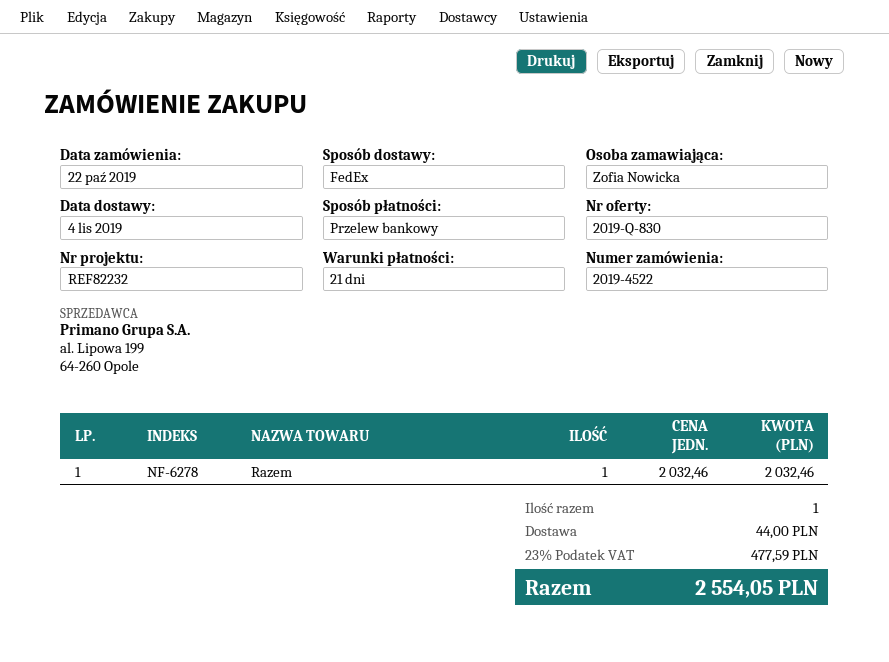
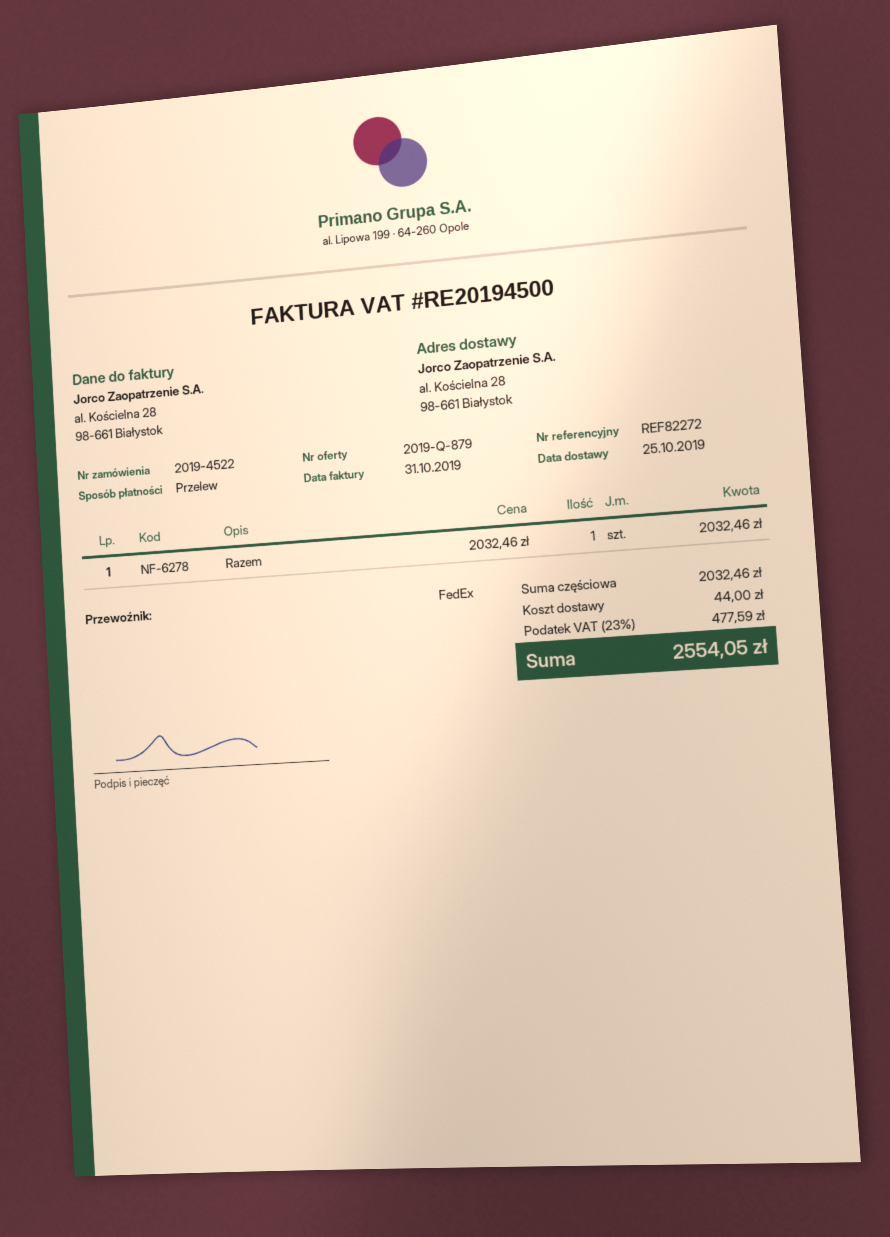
quote number: 2019-Q-830 -> 2019-Q-879
delivery date: 2019-11-04 -> 2019-10-25
reference: REF82232 -> REF82272

